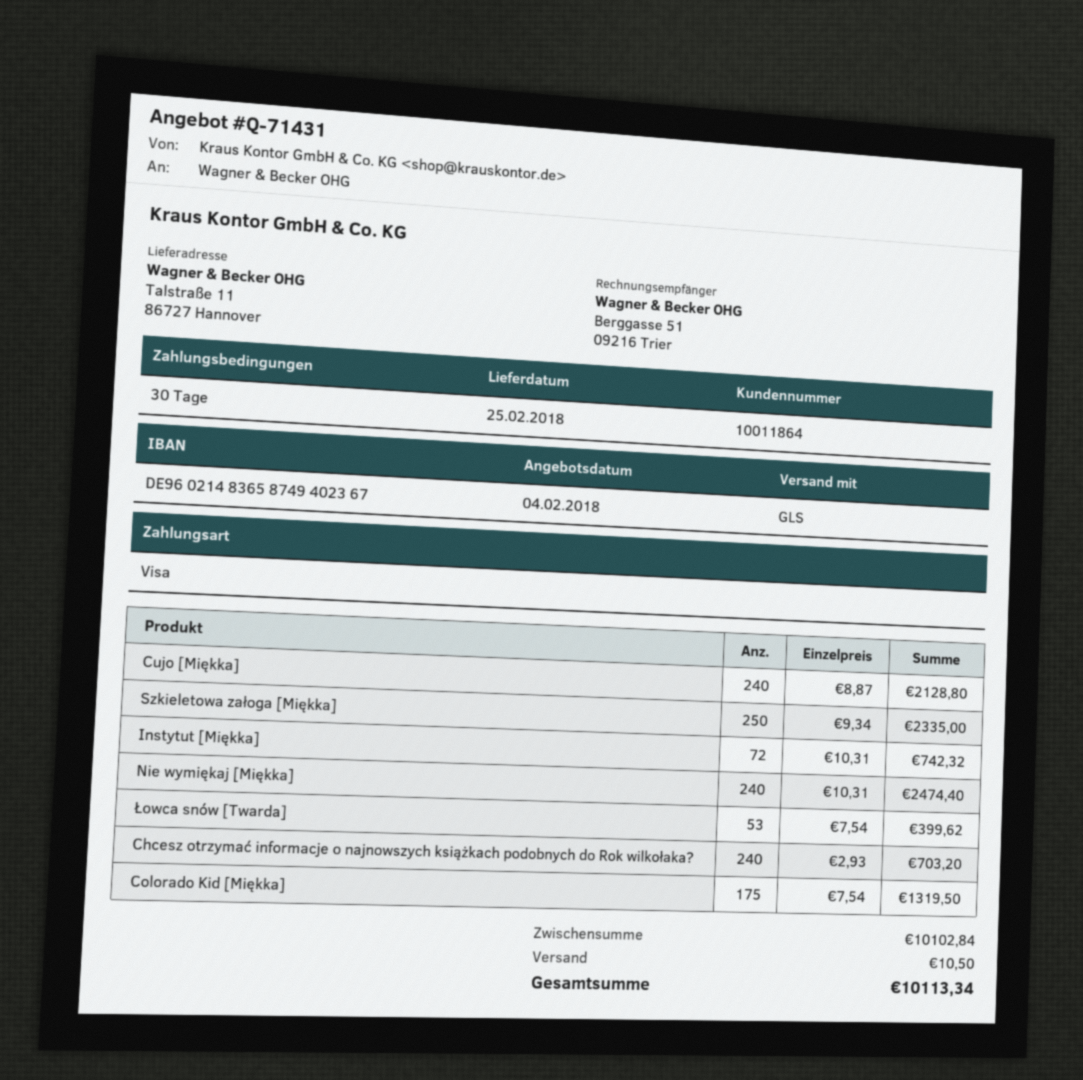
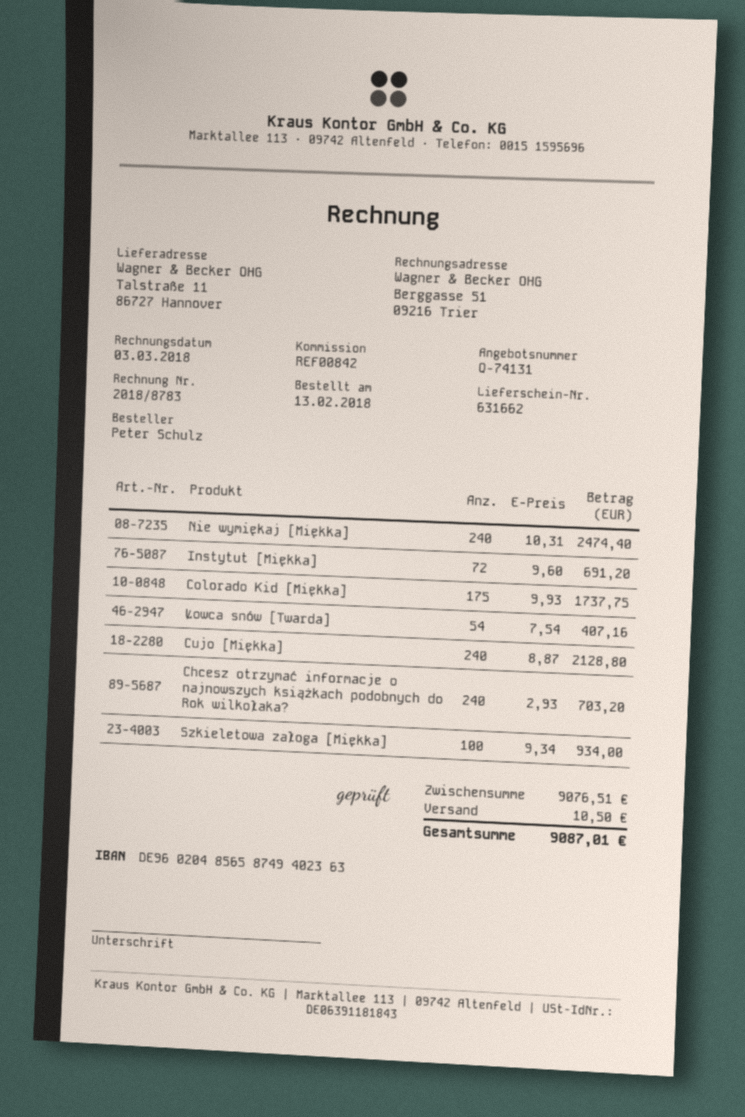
quote number: Q-71431 -> Q-74131
bank account: DE96021483658749402367 -> DE96020485658749402363
Szkieletowa załoga [Miękka]: 250 x 9.34 = 2335.00 -> 100 x 9.34 = 934.00
Instytut [Miękka]: 72 x 10.31 = 742.32 -> 72 x 9.60 = 691.20
Łowca snów [Twarda]: 53 x 7.54 = 399.62 -> 54 x 7.54 = 407.16
Colorado Kid [Miękka]: 175 x 7.54 = 1319.50 -> 175 x 9.93 = 1737.75
subtotal: 10102.84 -> 9076.51
total: 10113.34 -> 9087.01

